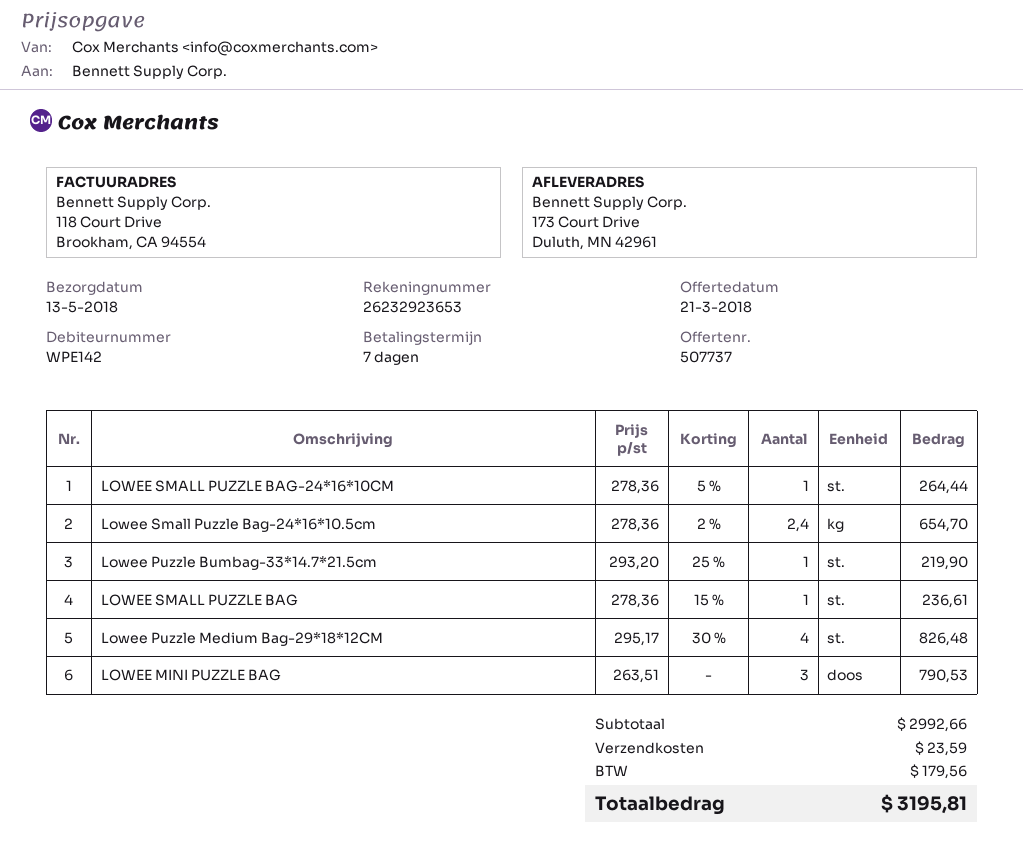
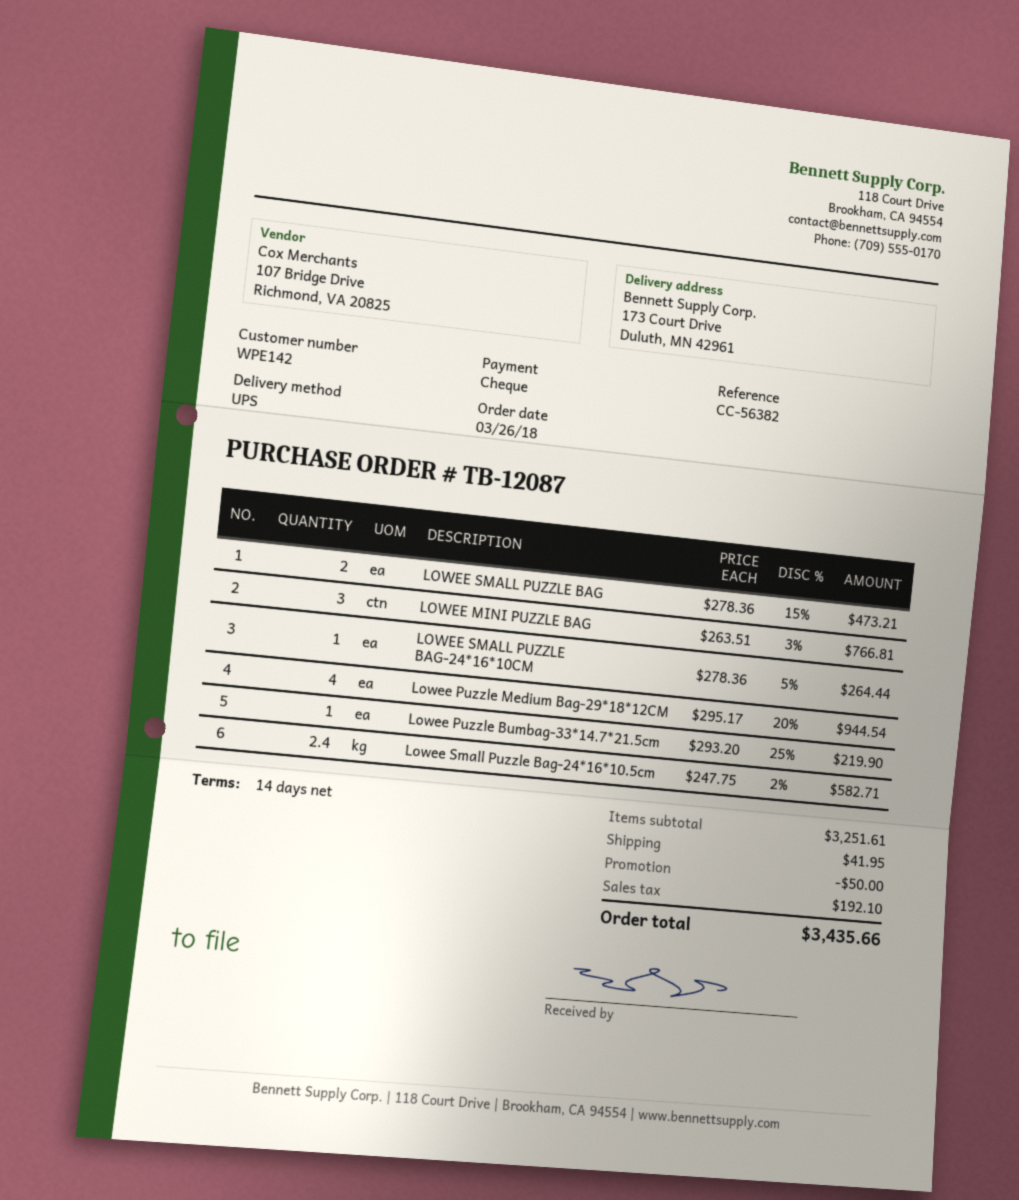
payment terms: 7 days -> 14 days
Lowee Small Puzzle Bag-24*16*10.5cm: 2.4 x 278.36 - 2% = 654.70 -> 2.4 x 247.75 - 2% = 582.71
LOWEE SMALL PUZZLE BAG: 1 x 278.36 - 15% = 236.61 -> 2 x 278.36 - 15% = 473.21
Lowee Puzzle Medium Bag-29*18*12CM: 4 x 295.17 - 30% = 826.48 -> 4 x 295.17 - 20% = 944.54
LOWEE MINI PUZZLE BAG: 3 x 263.51 = 790.53 -> 3 x 263.51 - 3% = 766.81
subtotal: 2992.66 -> 3251.61
discount: none -> 50.00
shipping: 23.59 -> 41.95
tax: 179.56 -> 192.10
total: 3195.81 -> 3435.66

